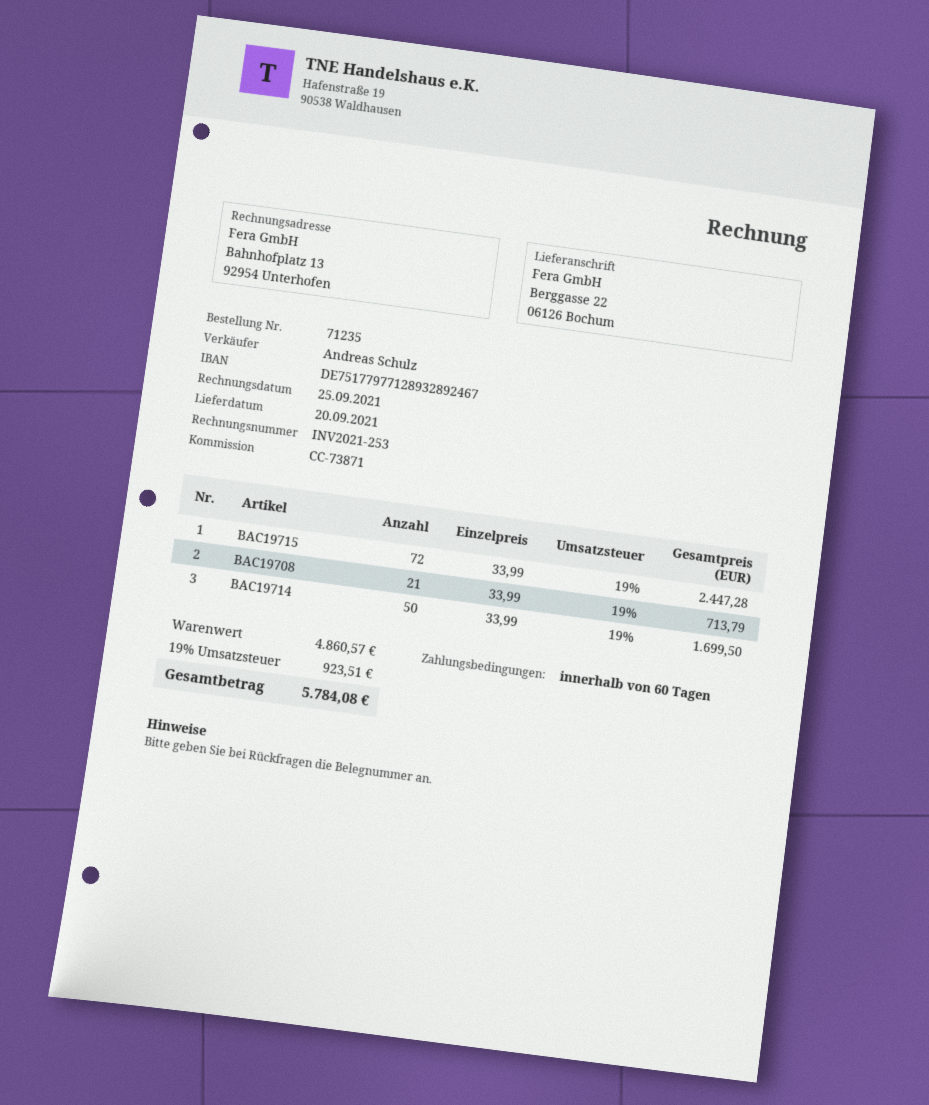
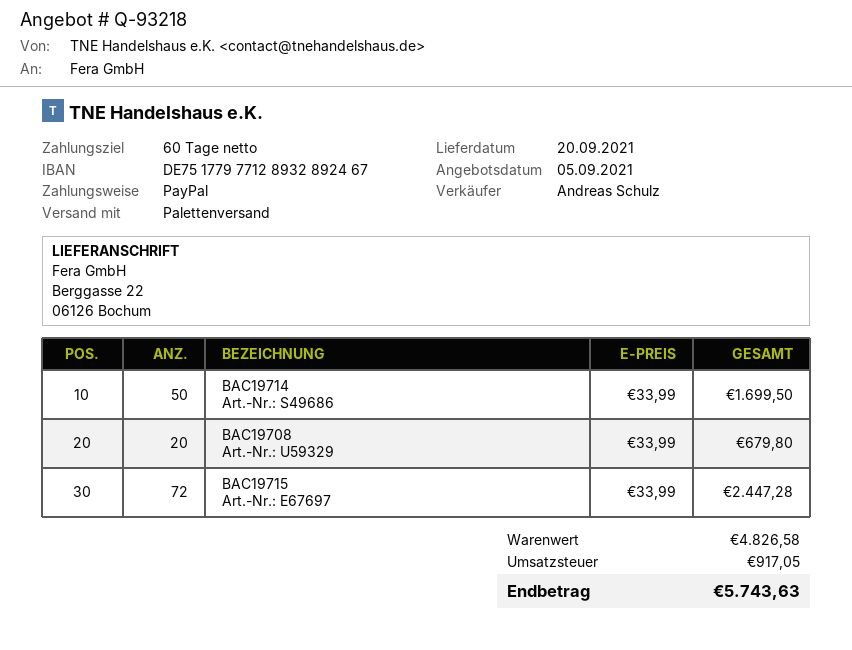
BAC19708: 21 x 33.99 = 713.79 -> 20 x 33.99 = 679.80
subtotal: 4860.57 -> 4826.58
tax: 923.51 -> 917.05
total: 5784.08 -> 5743.63

